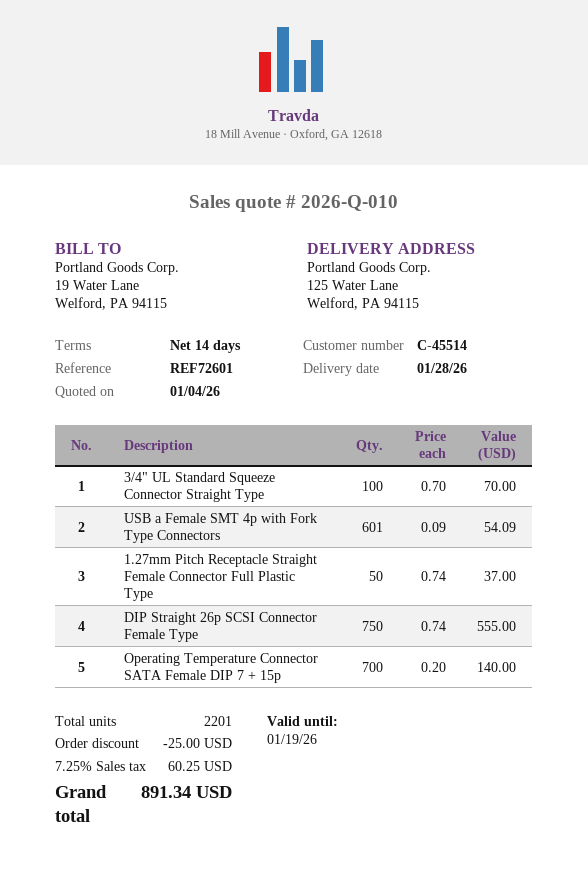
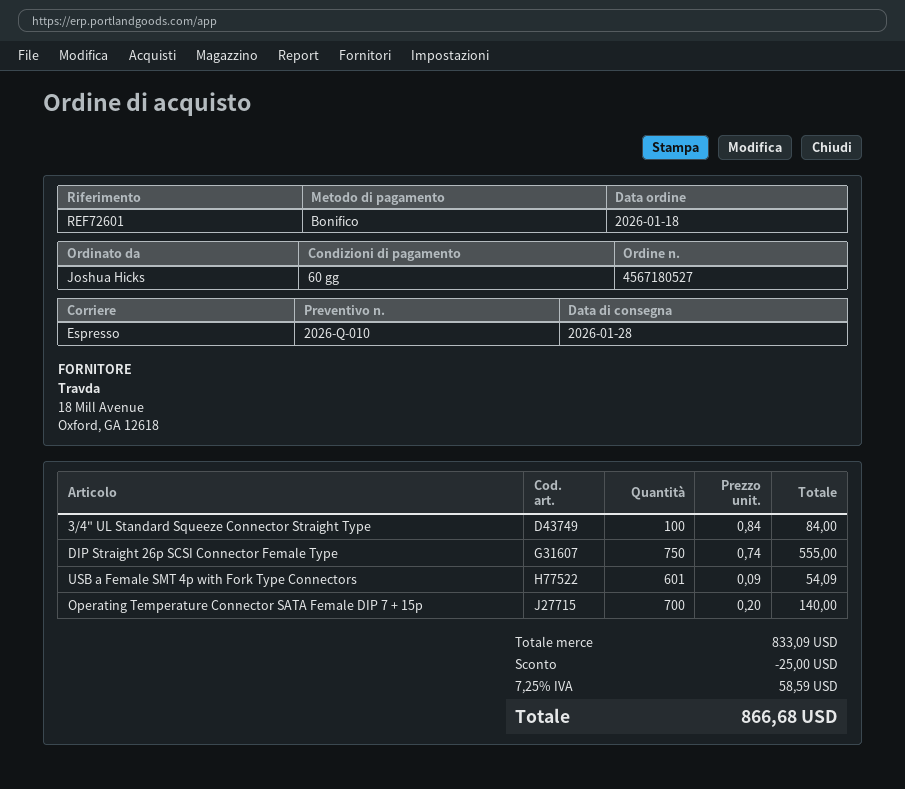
payment terms: 14 days -> 60 days
3/4" UL Standard Squeeze Connector Straight Type: 100 x 0.70 = 70.00 -> 100 x 0.84 = 84.00
1.27mm Pitch Receptacle Straight Female Connector Full Plastic Type: 50 x 0.74 = 37.00 -> none
tax: 7.25% = 60.25 -> 7.25% = 58.59
total: 891.34 -> 866.68

